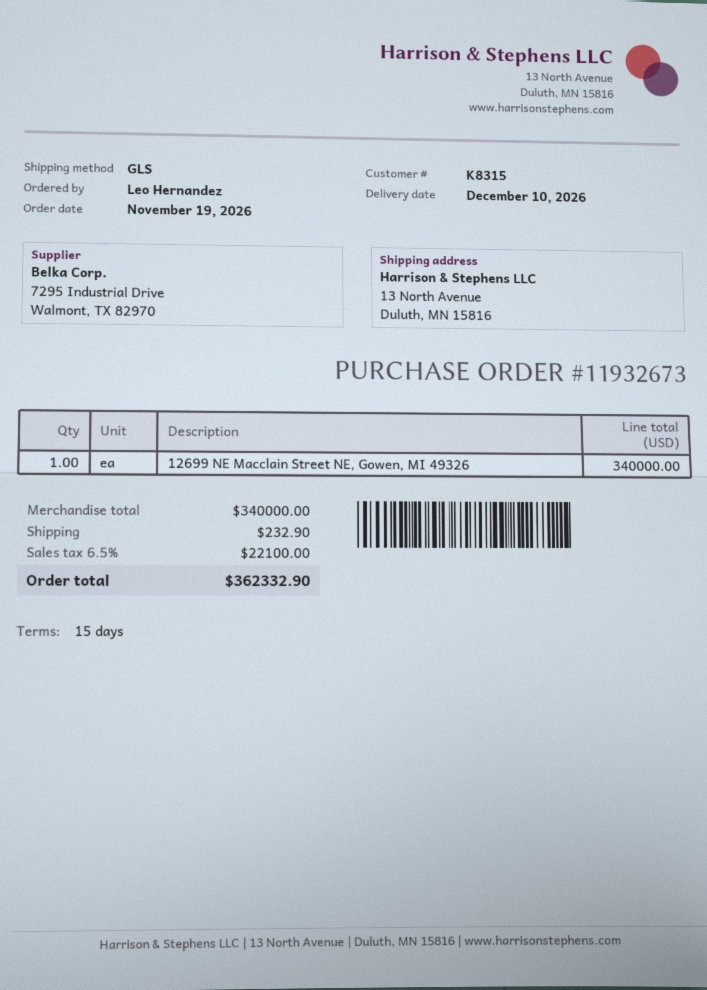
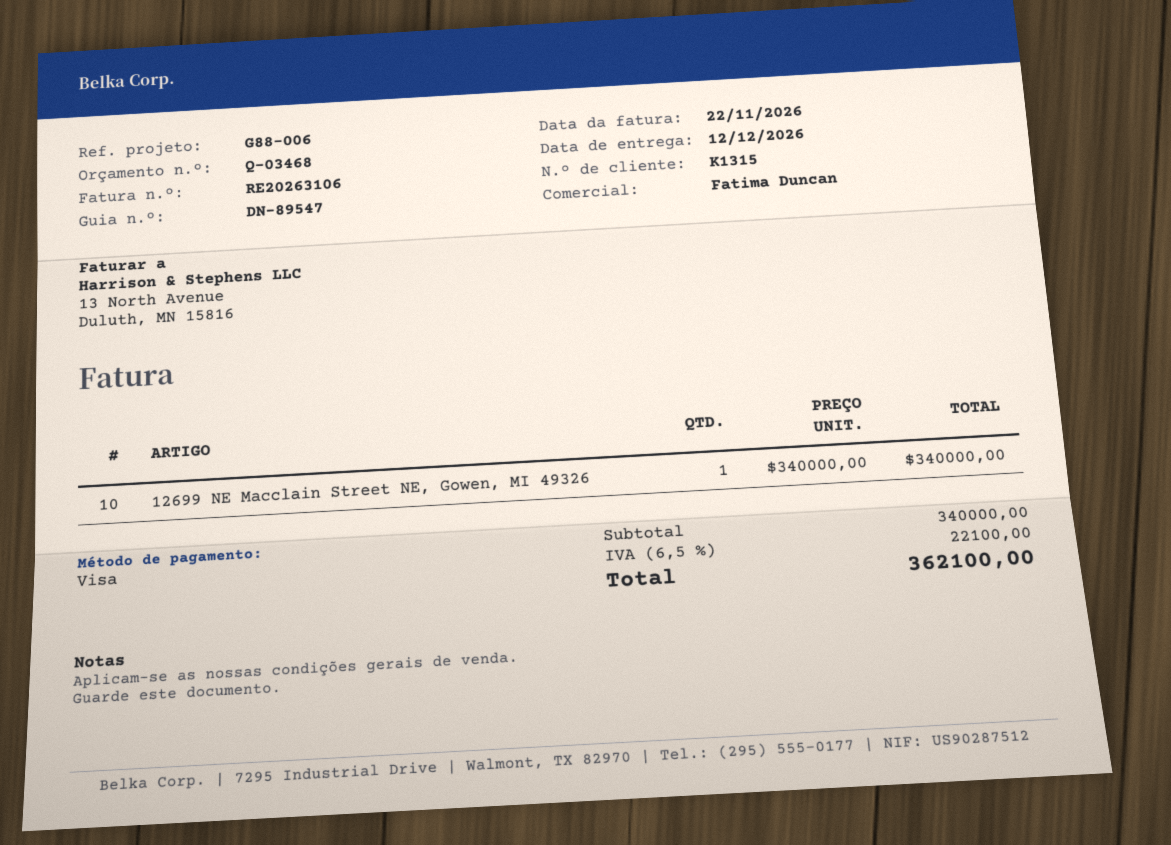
delivery date: 2026-12-10 -> 2026-12-12
customer number: K8315 -> K1315
shipping: 232.90 -> none
total: 362332.90 -> 362100.00

